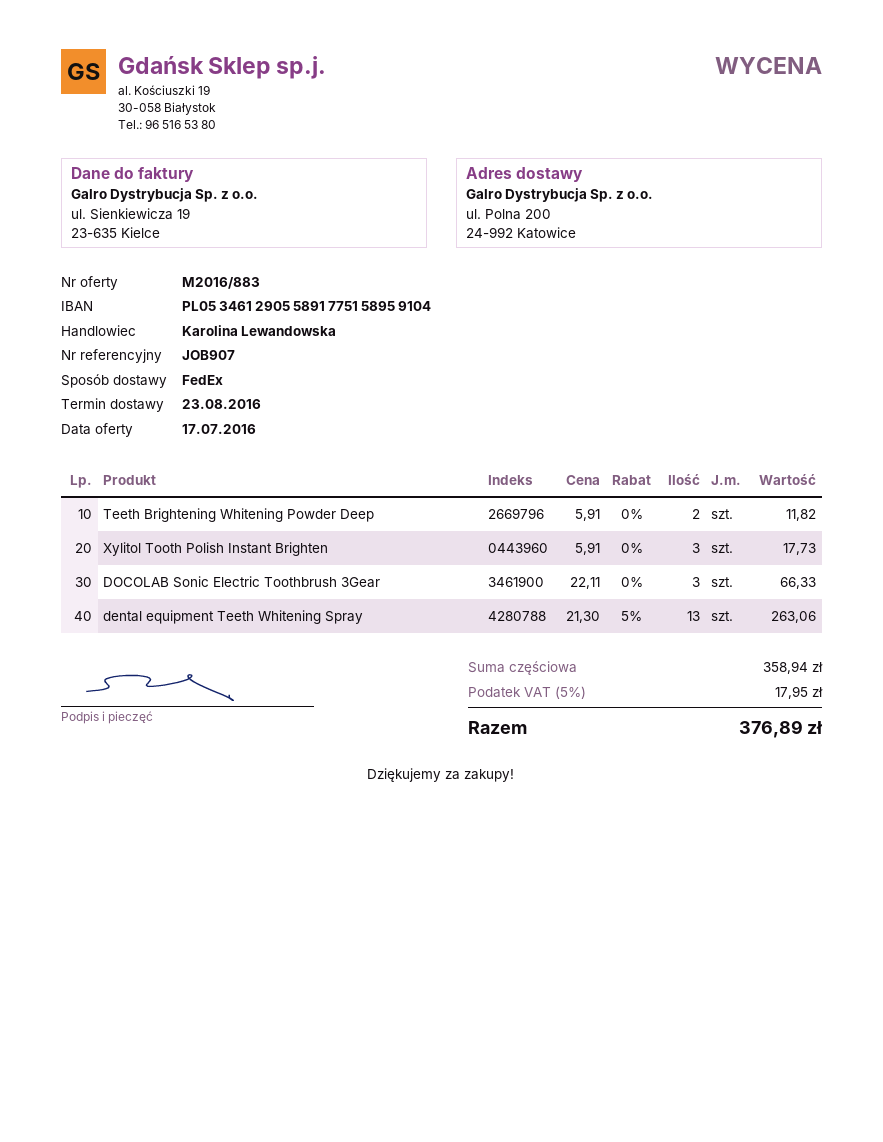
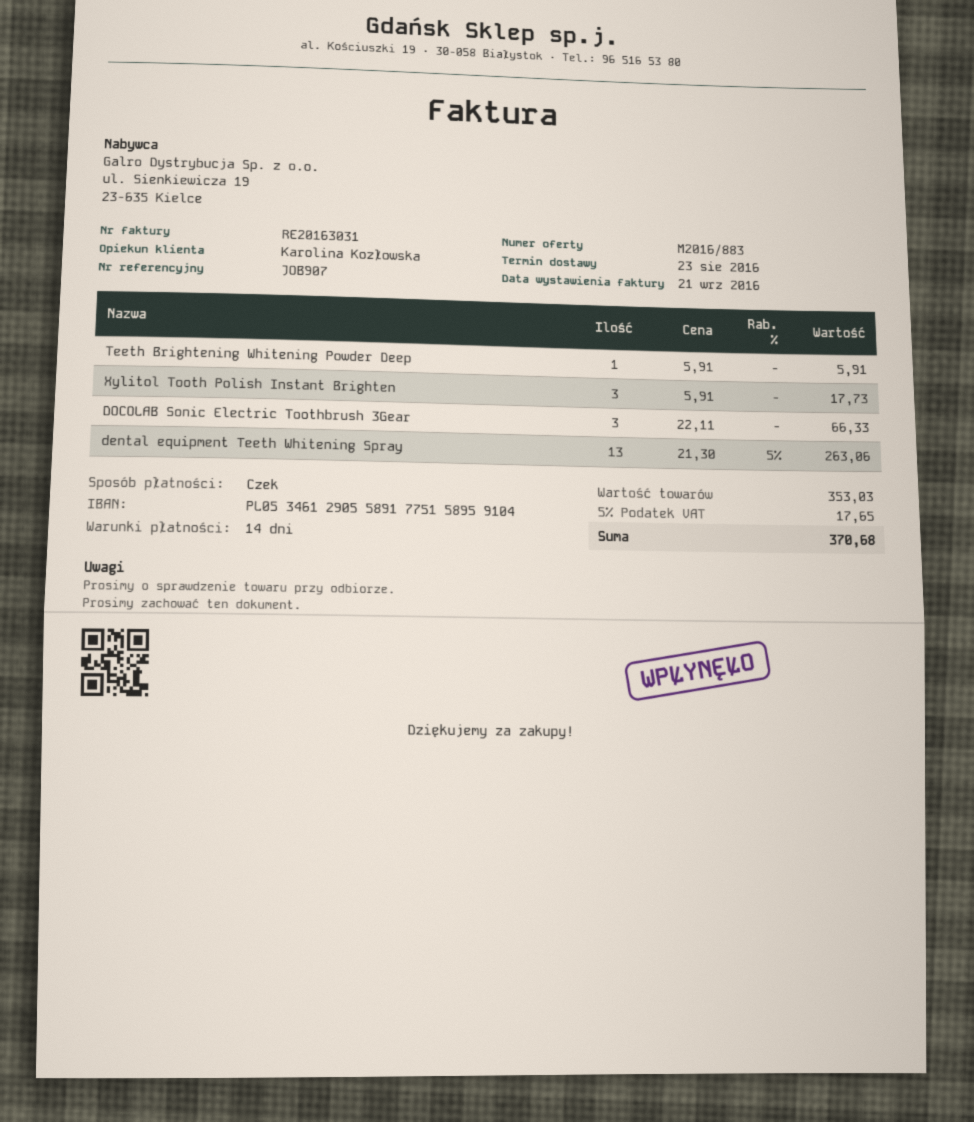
sales rep: Karolina Lewandowska -> Karolina Kozłowska
Teeth Brightening Whitening Powder Deep: 2 x 5.91 = 11.82 -> 1 x 5.91 = 5.91
subtotal: 358.94 -> 353.03
tax: 5% = 17.95 -> 5% = 17.65
total: 376.89 -> 370.68

